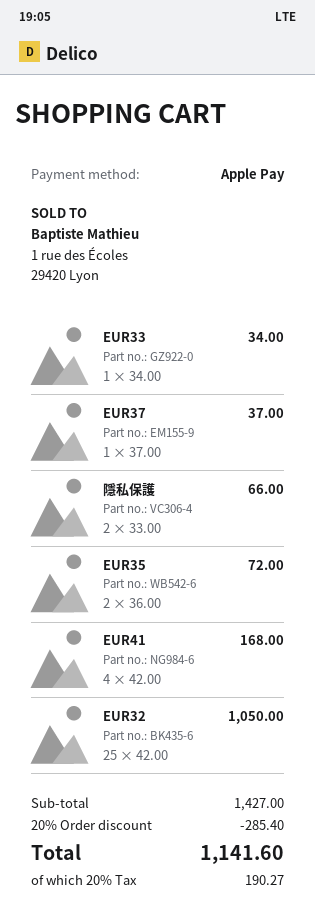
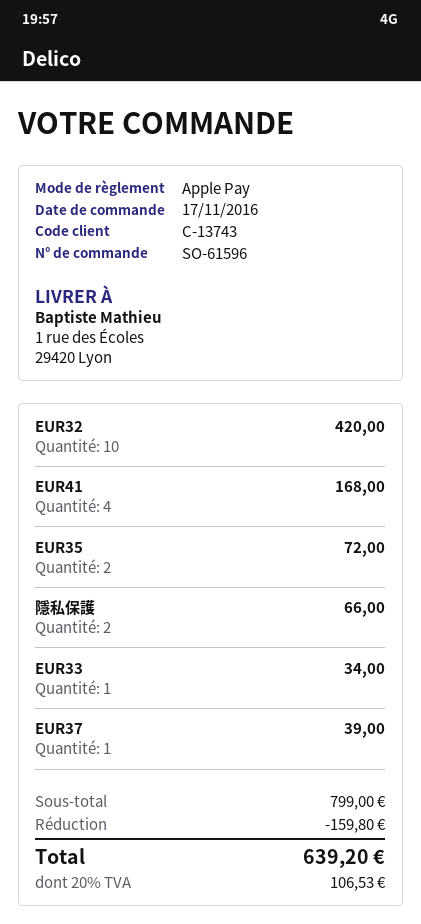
EUR37: 1 for 37.00 -> 1 for 39.00
EUR32: 25 for 1050.00 -> 10 for 420.00
subtotal: 1427.00 -> 799.00
discount: 285.40 -> 159.80
tax: 20% = 190.27 -> 20% = 106.53
total: 1141.60 -> 639.20

